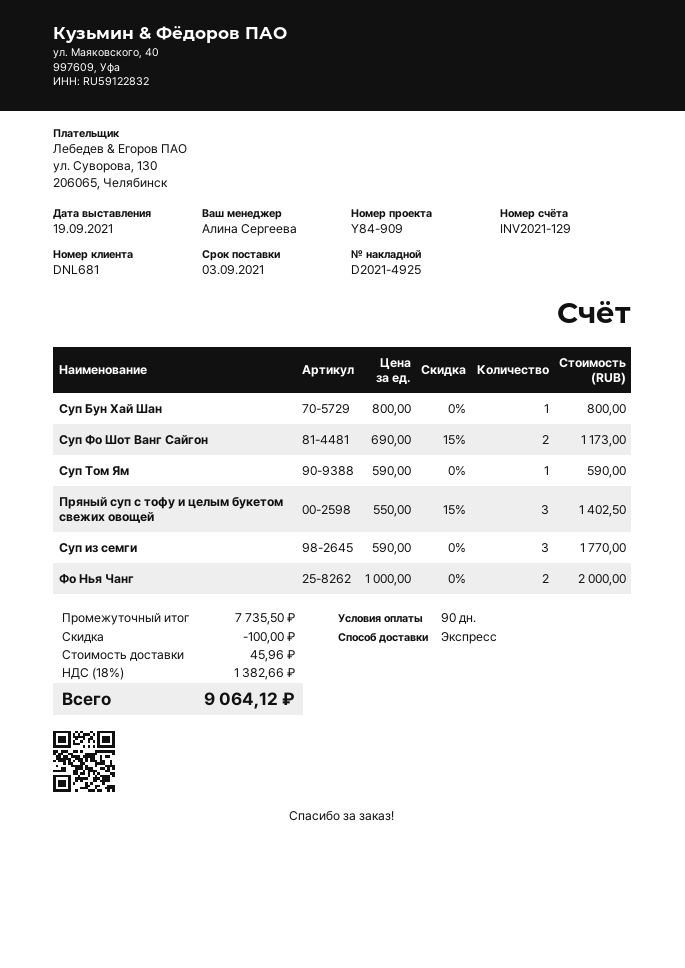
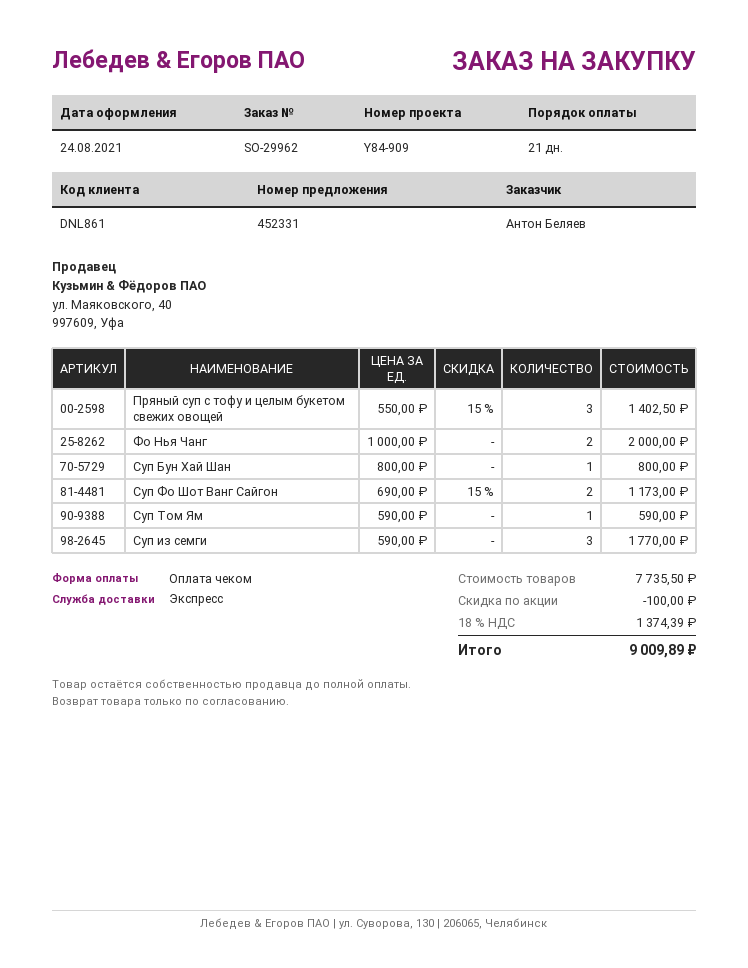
payment terms: 90 days -> 21 days
customer number: DNL681 -> DNL861
shipping: 45.96 -> none
tax: 18% = 1382.66 -> 18% = 1374.39
total: 9064.12 -> 9009.89

